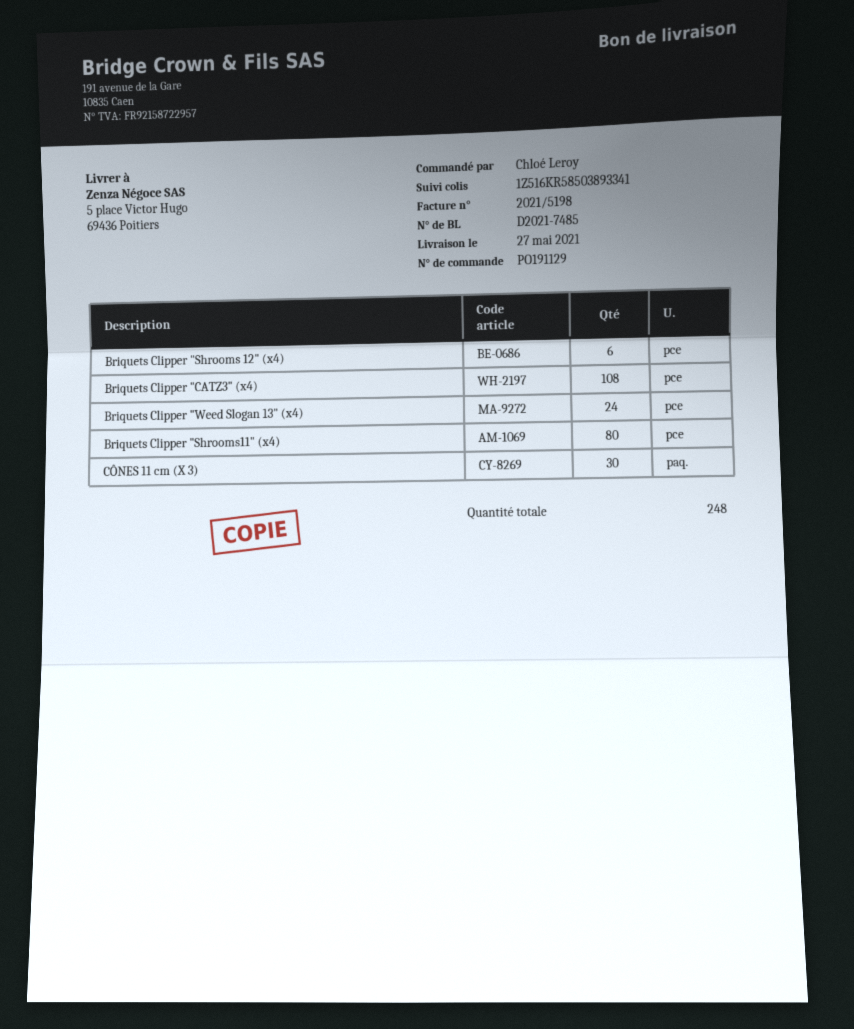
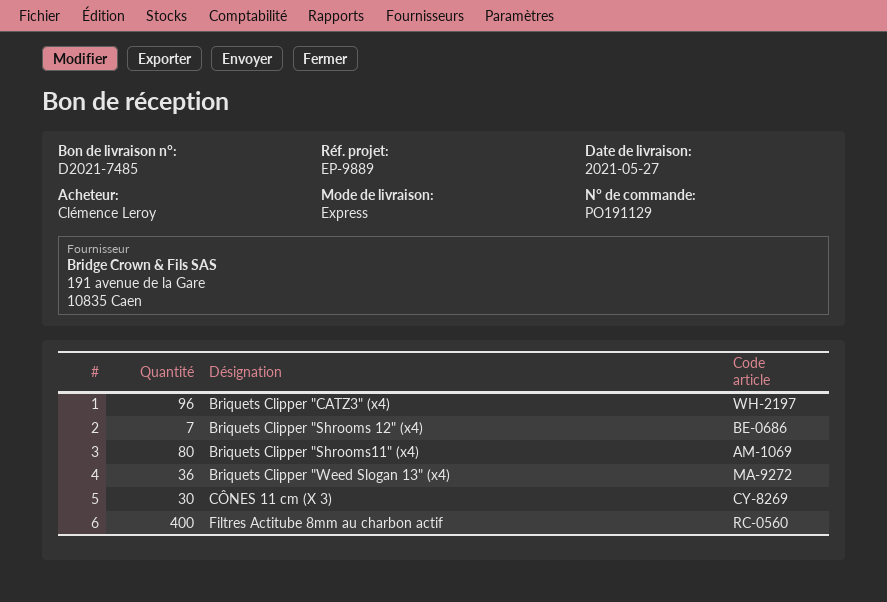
ordered by: Chloé Leroy -> Clémence Leroy
Briquets Clipper "Shrooms 12" (x4): 6 -> 7
Briquets Clipper "CATZ3" (x4): 108 -> 96
Briquets Clipper "Weed Slogan 13" (x4): 24 -> 36
Filtres Actitube 8mm au charbon actif: none -> 400

